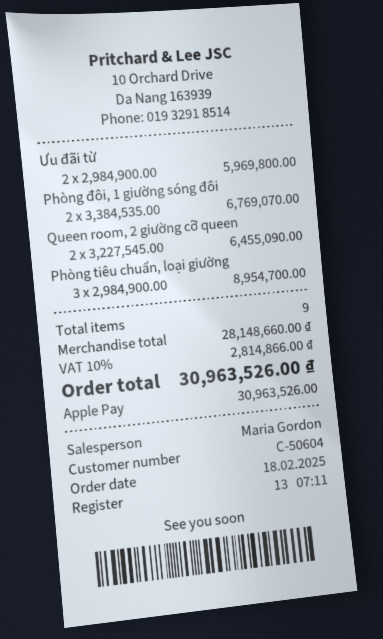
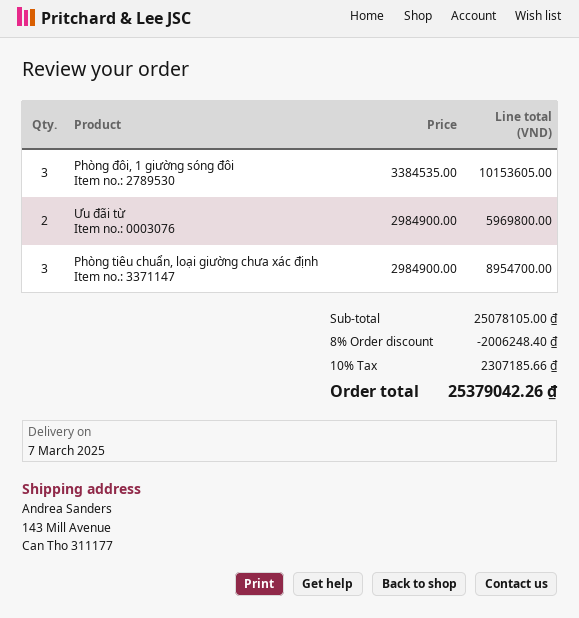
Phòng đôi, 1 giường sóng đôi: 2 x 3384535.00 = 6769070.00 -> 3 x 3384535.00 = 10153605.00
Queen room, 2 giường cỡ queen: 2 x 3227545.00 = 6455090.00 -> none
subtotal: 28148660.00 -> 25078105.00
discount: none -> 8% = 2006248.40
tax: 10% = 2814866.00 -> 10% = 2307185.66
total: 30963526.00 -> 25379042.26

